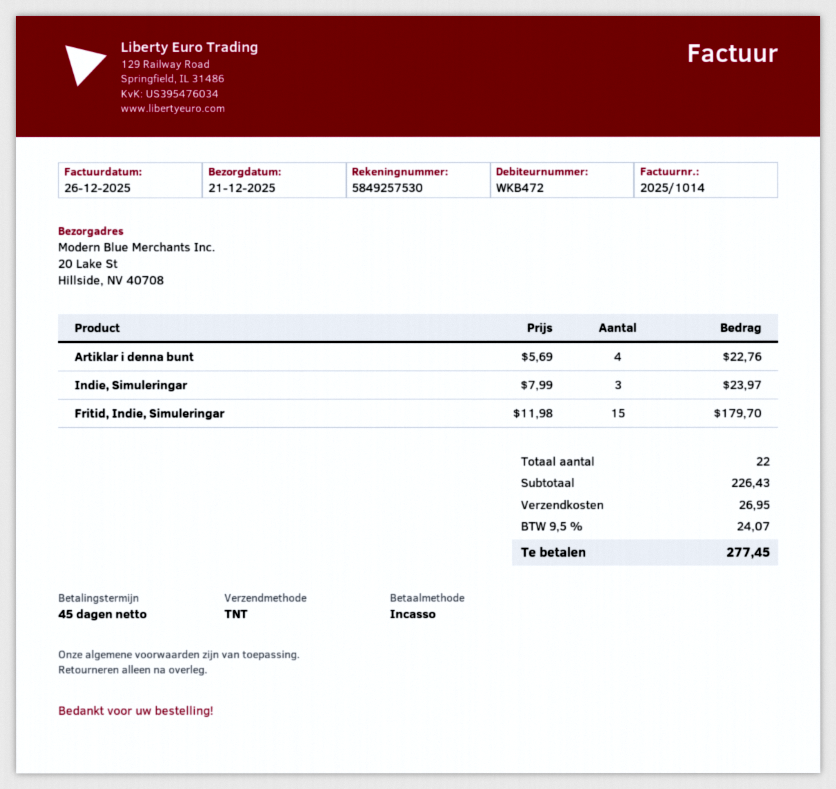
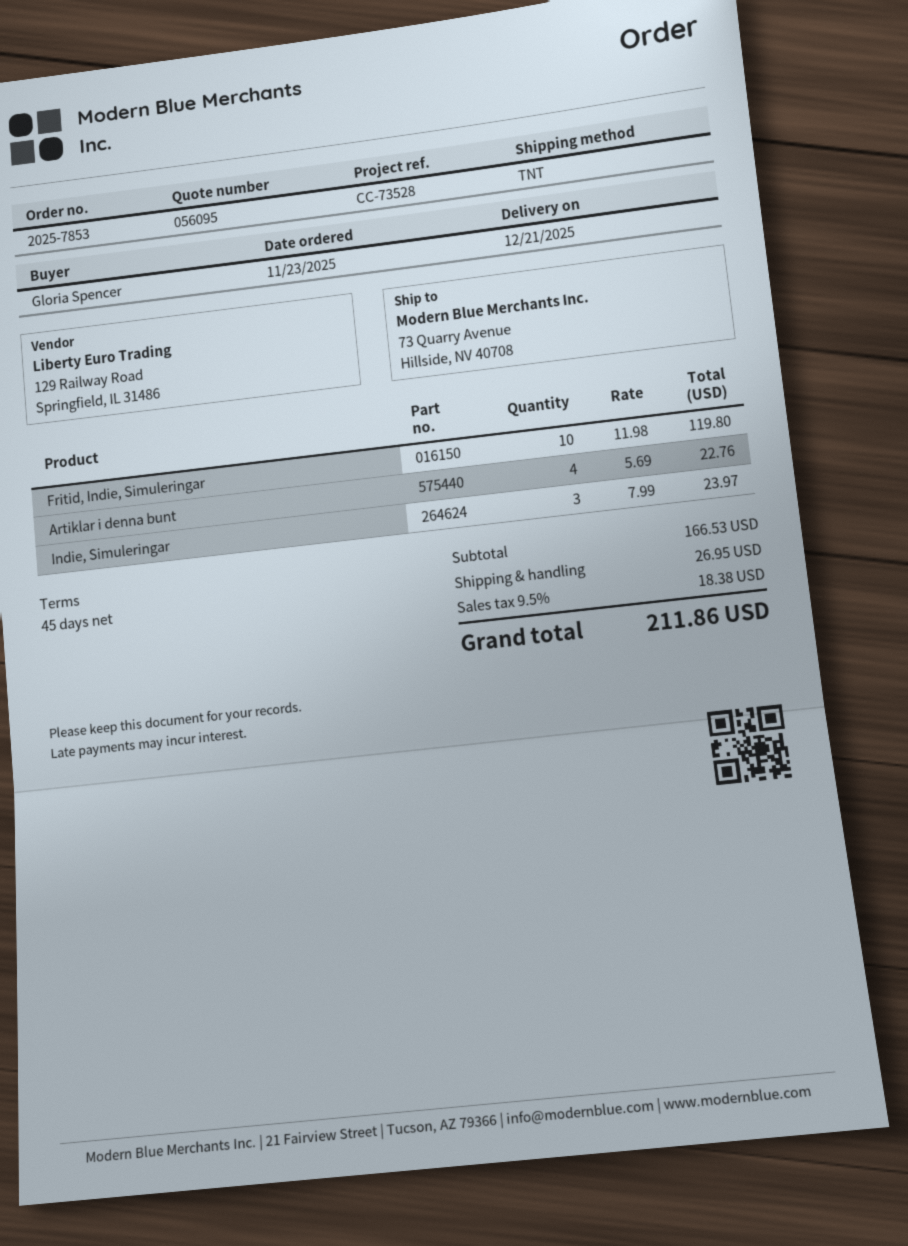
ship to: 20 Lake St, Hillside, NV 40708 -> 73 Quarry Avenue, Hillside, NV 40708
Fritid, Indie, Simuleringar: 15 x 11.98 = 179.70 -> 10 x 11.98 = 119.80
subtotal: 226.43 -> 166.53
tax: 9.5% = 24.07 -> 9.5% = 18.38
total: 277.45 -> 211.86

